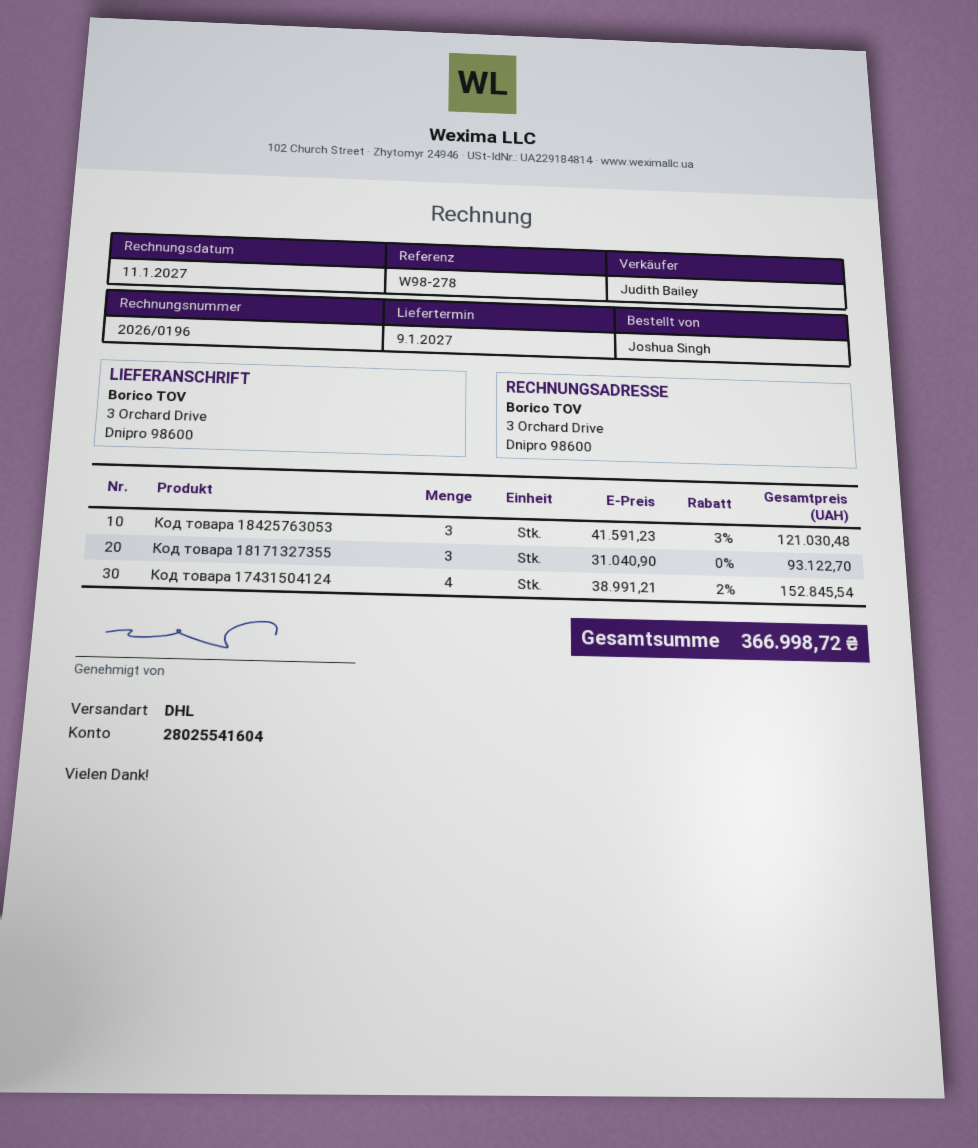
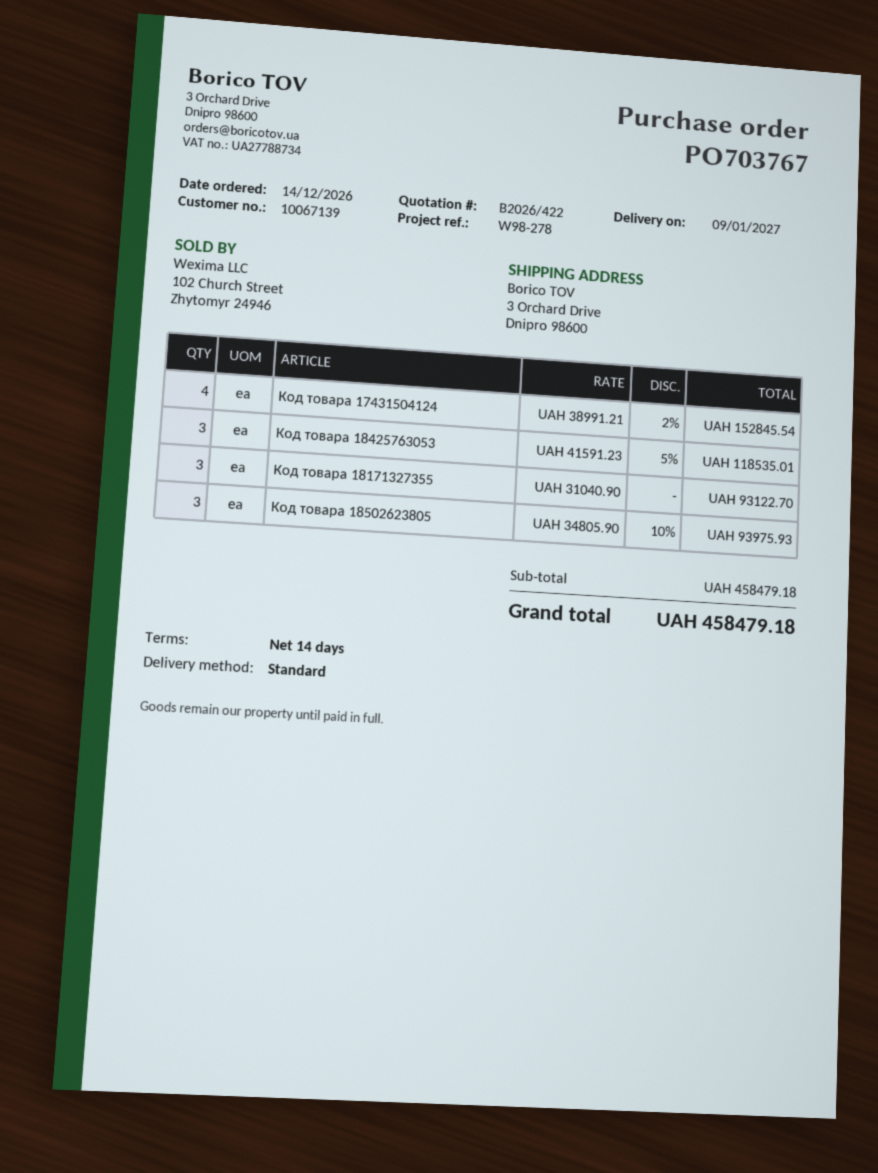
shipping method: DHL -> standard
Код товара 18425763053: 3 x 41591.23 - 3% = 121030.48 -> 3 x 41591.23 - 5% = 118535.01
Код товара 18502623805: none -> 3 x 34805.90 - 10% = 93975.93
total: 366998.72 -> 458479.18

